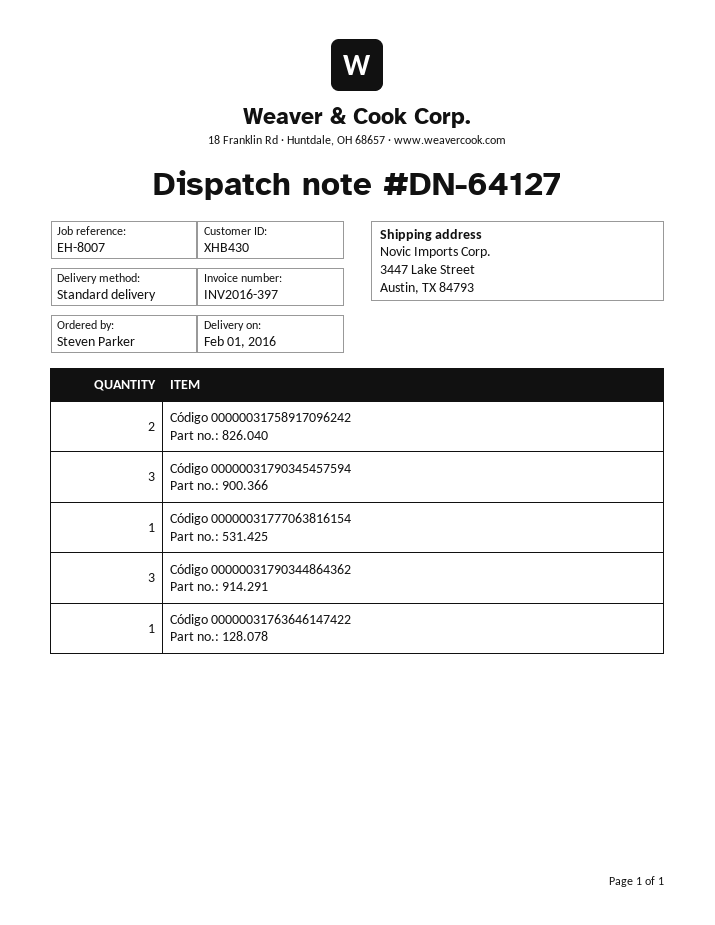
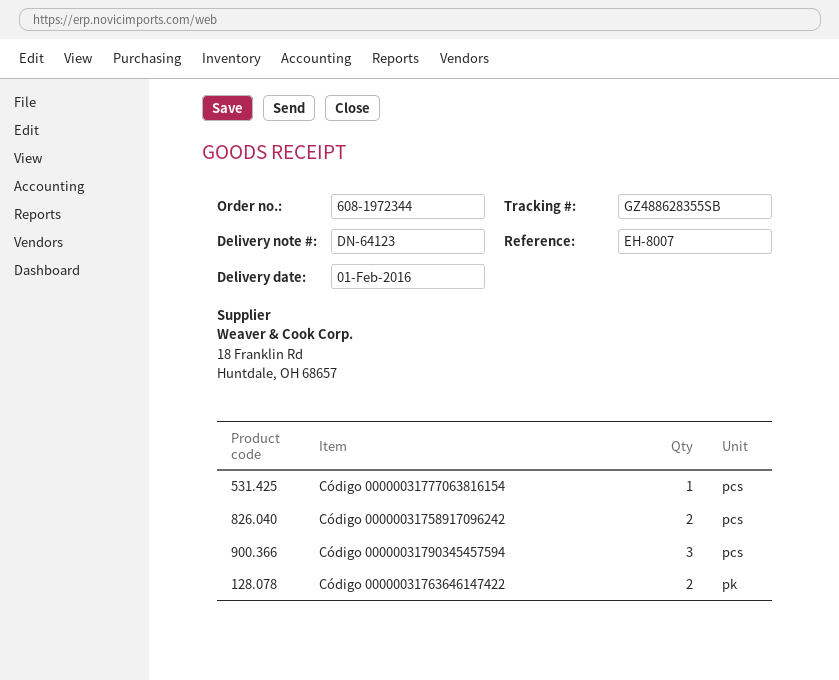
delivery note number: DN-64127 -> DN-64123
Código 00000031790344864362: 3 -> none
Código 00000031763646147422: 1 -> 2

